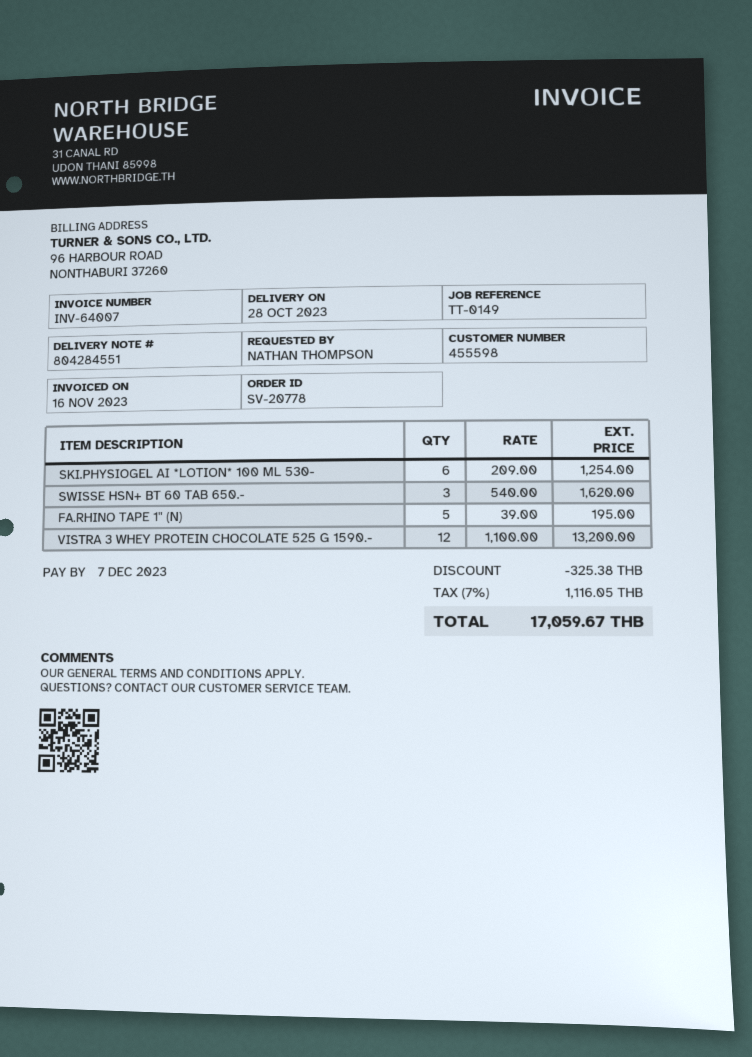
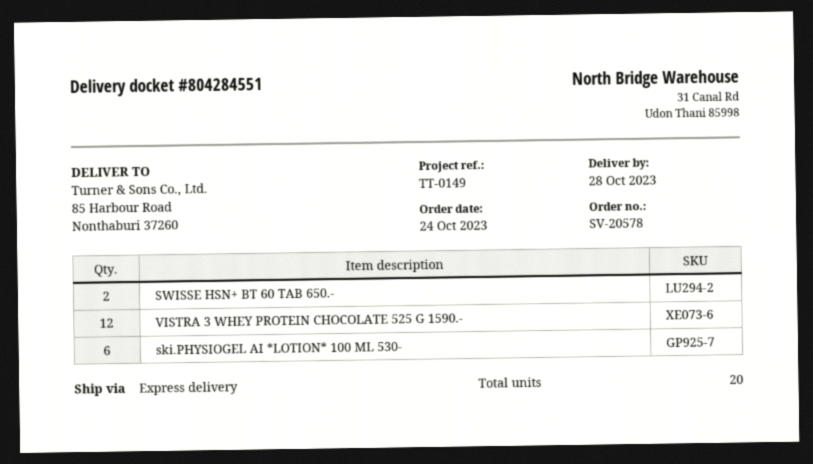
order number: SV-20778 -> SV-20578
SWISSE HSN+ BT 60 TAB 650.-: 3 -> 2
FA.RHINO TAPE 1'' (N): 5 -> none

